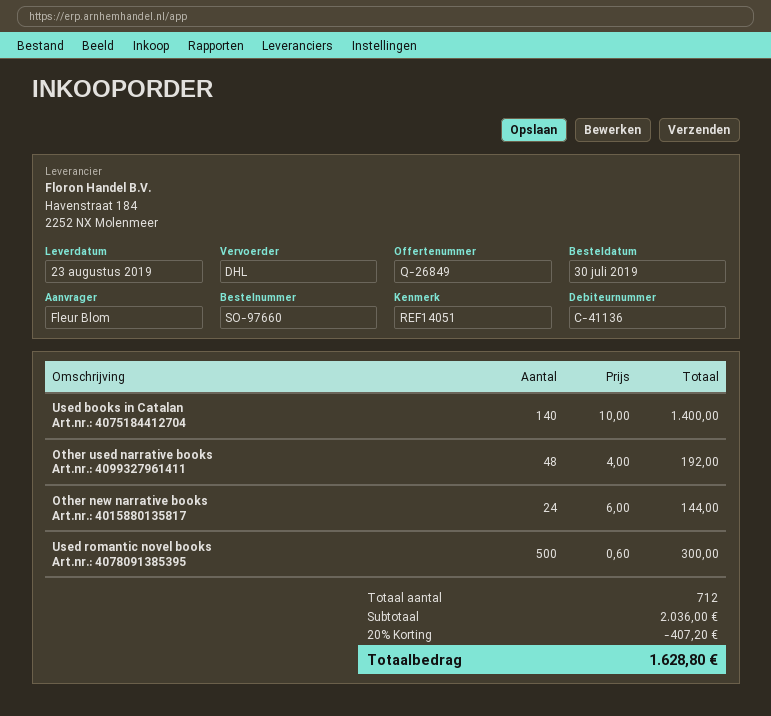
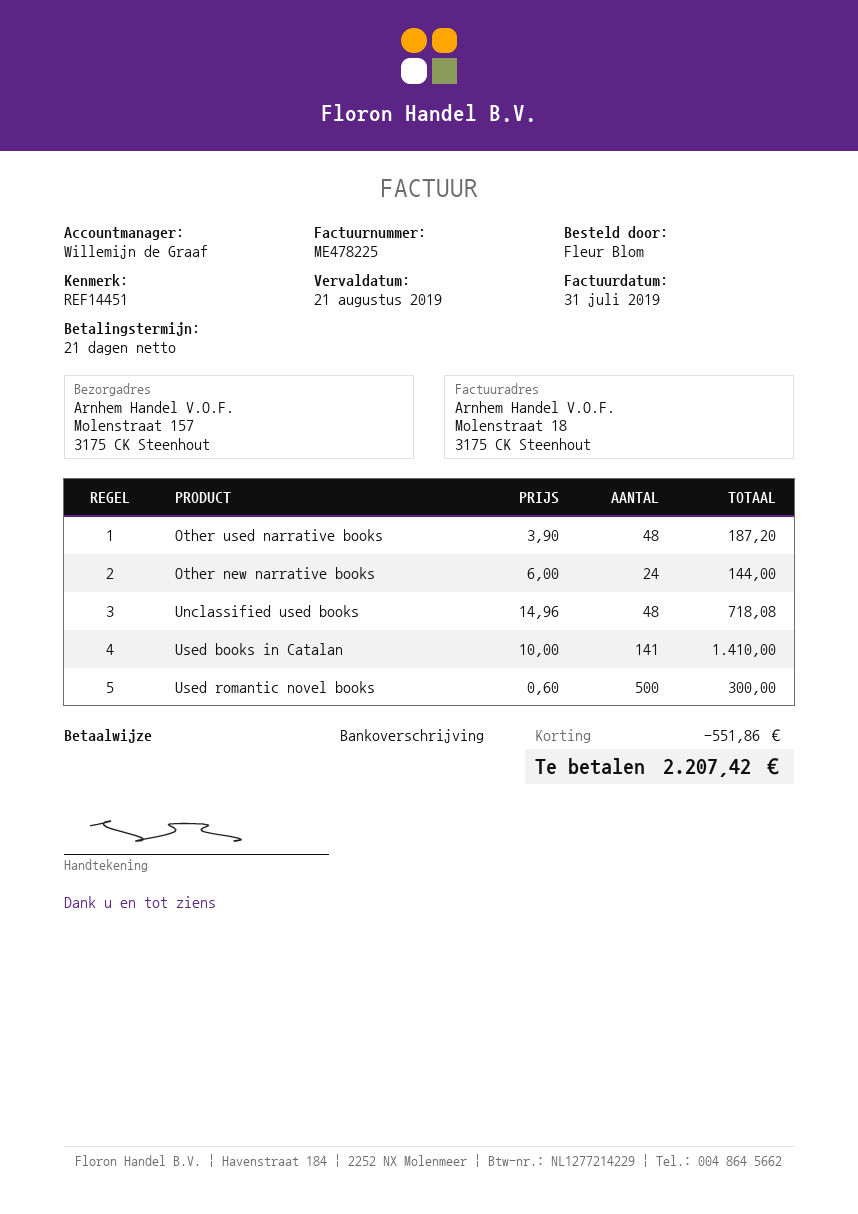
reference: REF14051 -> REF14451
Used books in Catalan: 140 x 10.00 = 1400.00 -> 141 x 10.00 = 1410.00
Other used narrative books: 48 x 4.00 = 192.00 -> 48 x 3.90 = 187.20
Unclassified used books: none -> 48 x 14.96 = 718.08
discount: 407.20 -> 551.86
total: 1628.80 -> 2207.42

